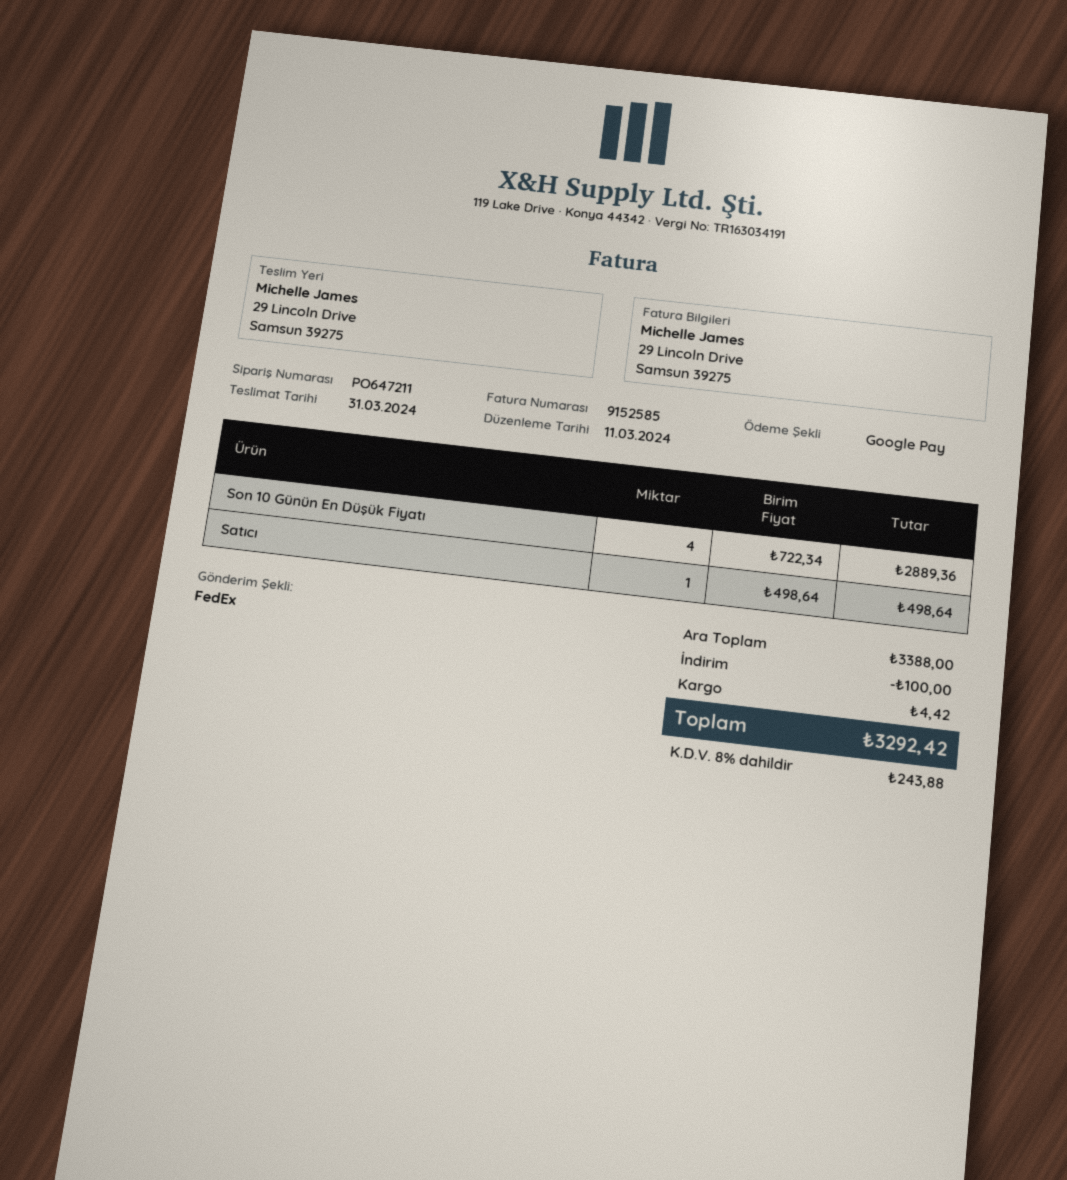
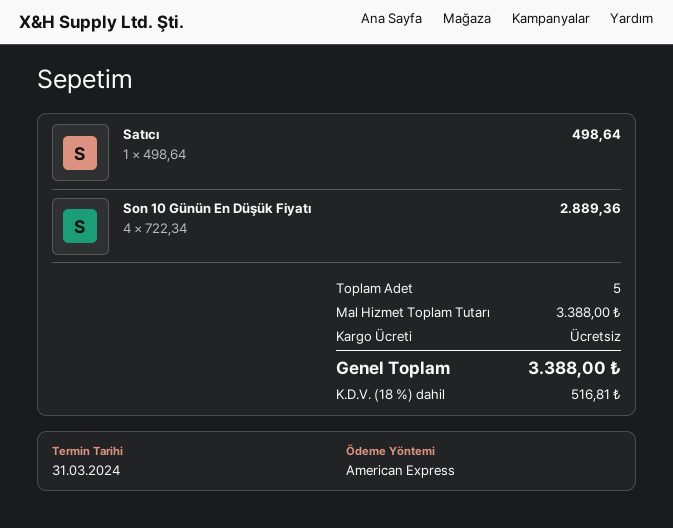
payment method: Google Pay -> American Express
discount: 100.00 -> none
shipping: 4.42 -> 0.00
tax: 8% = 243.88 -> 18% = 516.81
total: 3292.42 -> 3388.00

